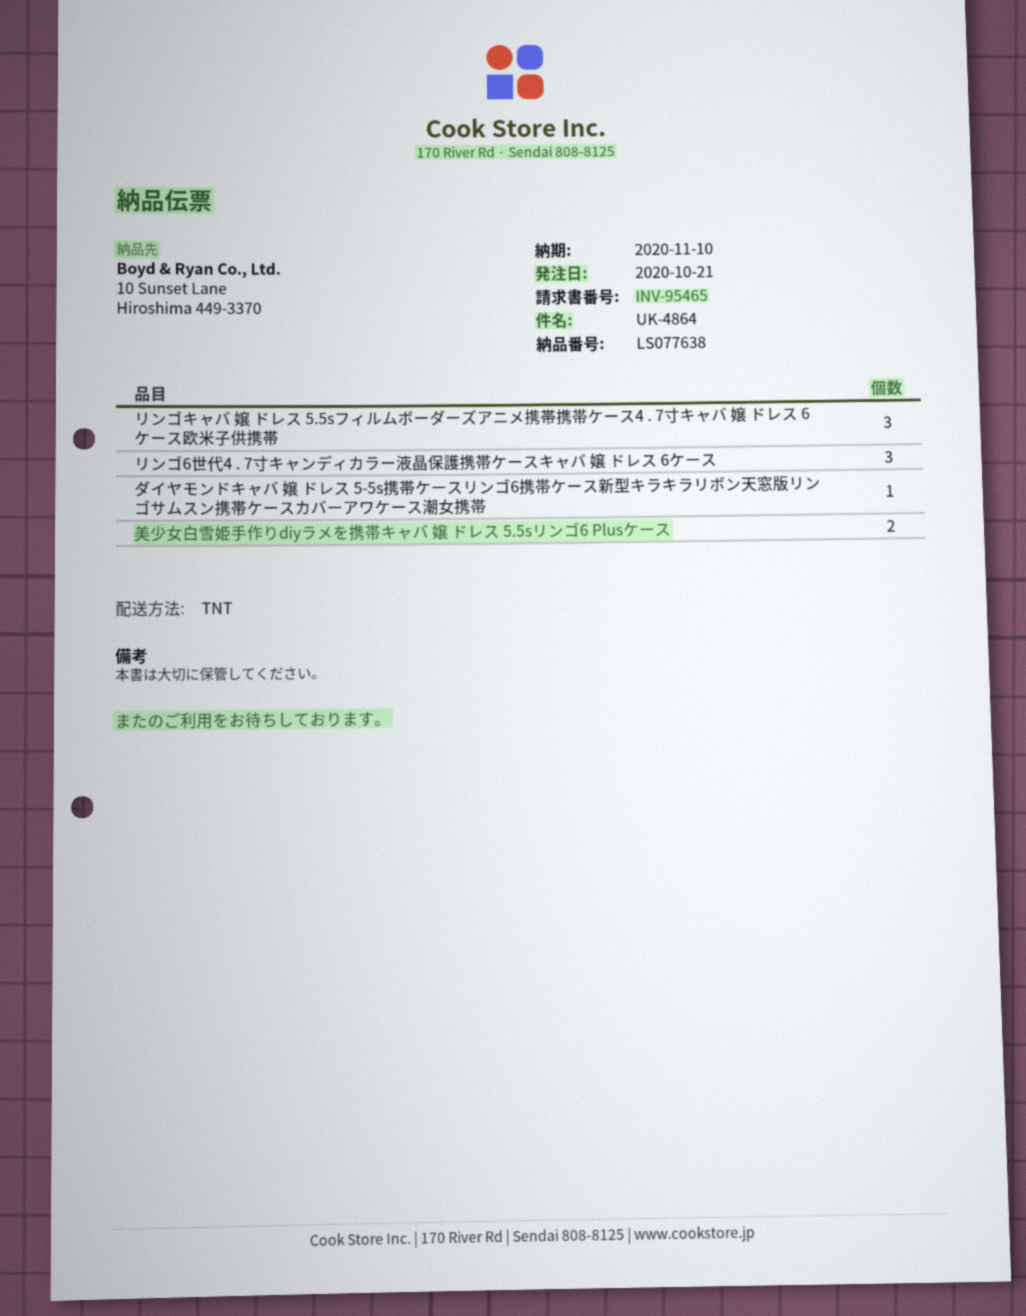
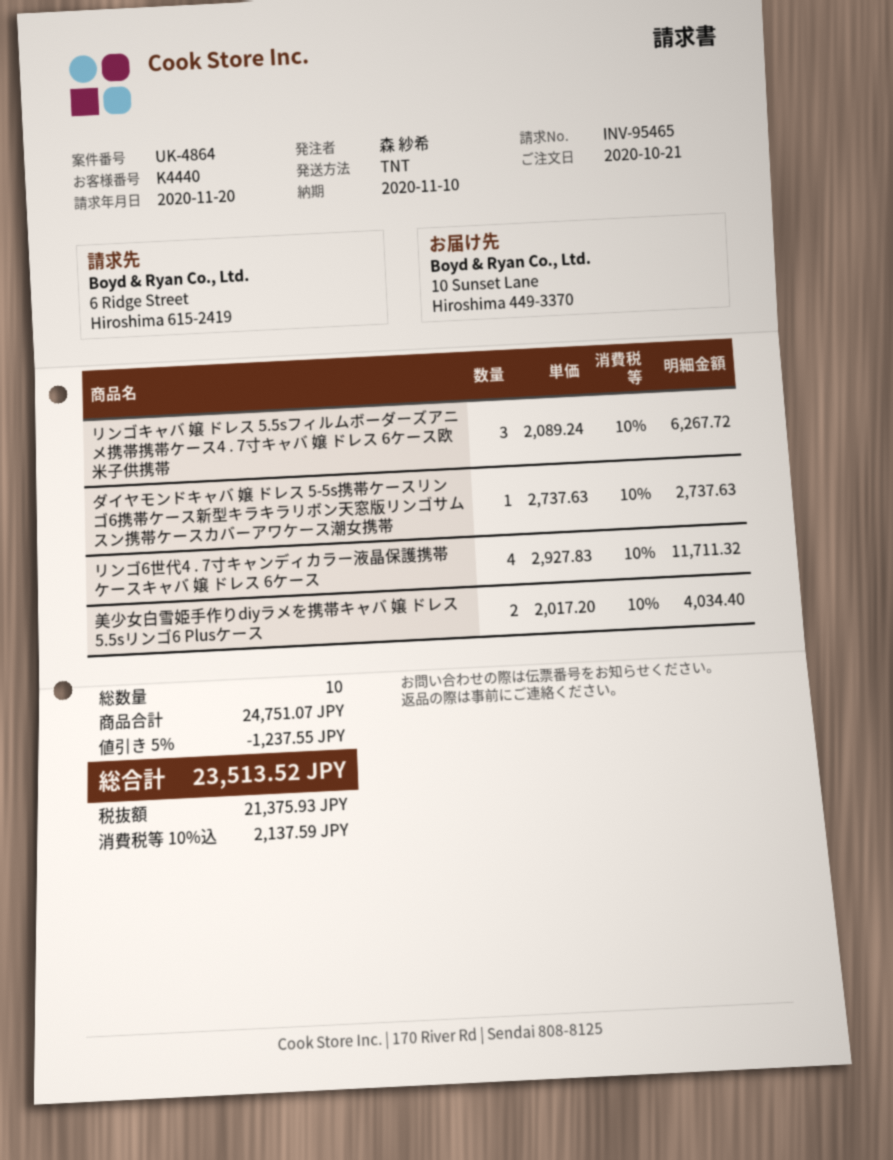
リンゴ6世代4 . 7寸キャンディカラー液晶保護携帯ケースキャバ 嬢 ドレス 6ケース: 3 -> 4

